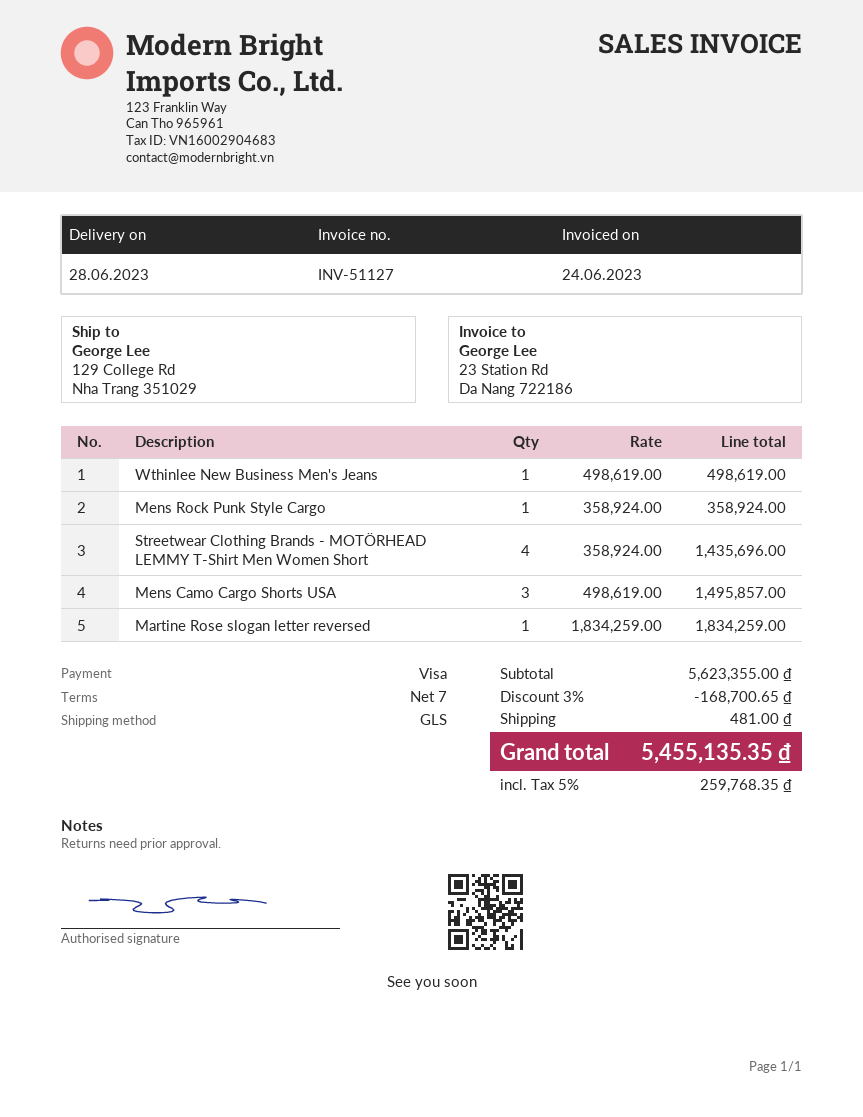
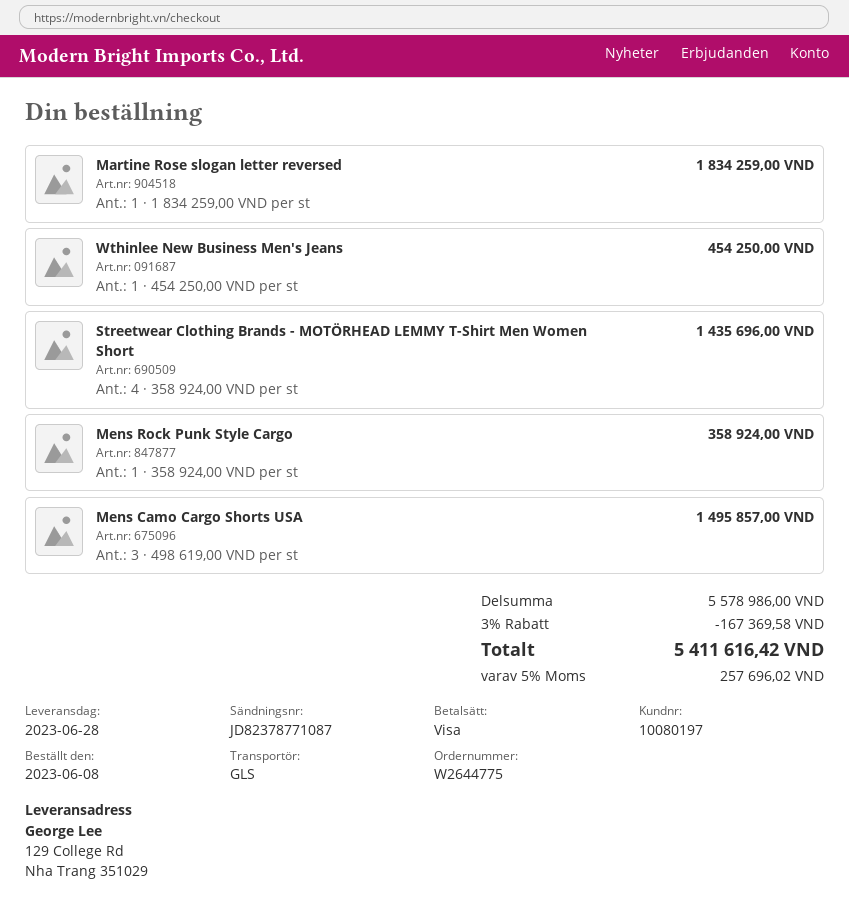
Wthinlee New Business Men's Jeans: 1 x 498619.00 = 498619.00 -> 1 x 454250.00 = 454250.00
subtotal: 5623355.00 -> 5578986.00
discount: 3% = 168700.65 -> 3% = 167369.58
shipping: 481.00 -> none
tax: 5% = 259768.35 -> 5% = 257696.02
total: 5455135.35 -> 5411616.42

